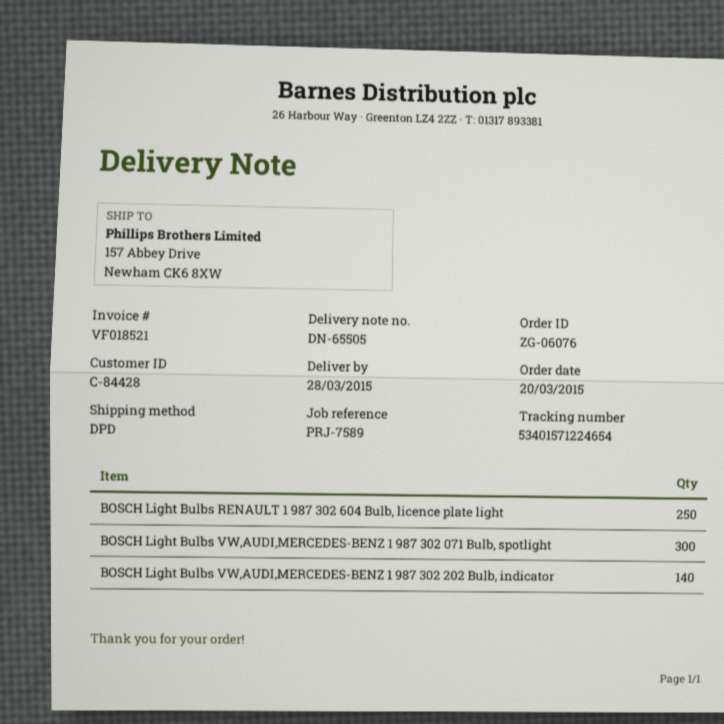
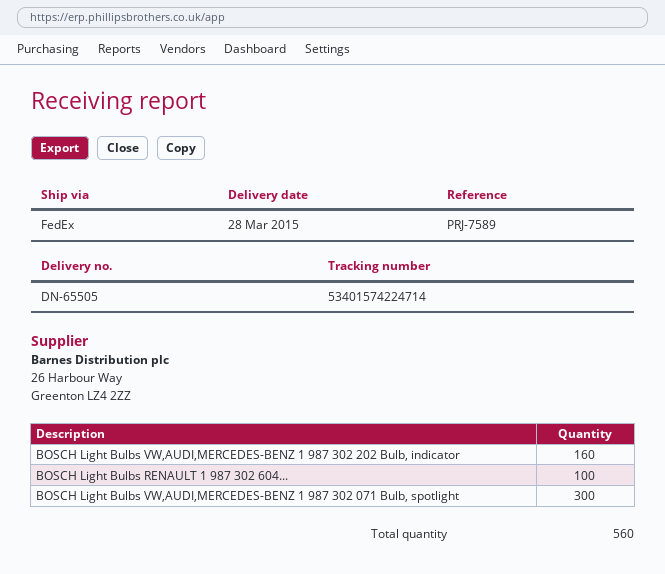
shipping method: DPD -> FedEx
tracking number: 53401571224654 -> 53401574224714
BOSCH Light Bulbs RENAULT 1 987 302 604 Bulb, licence plate light: 250 -> 100
BOSCH Light Bulbs VW,AUDI,MERCEDES-BENZ 1 987 302 202 Bulb, indicator: 140 -> 160

